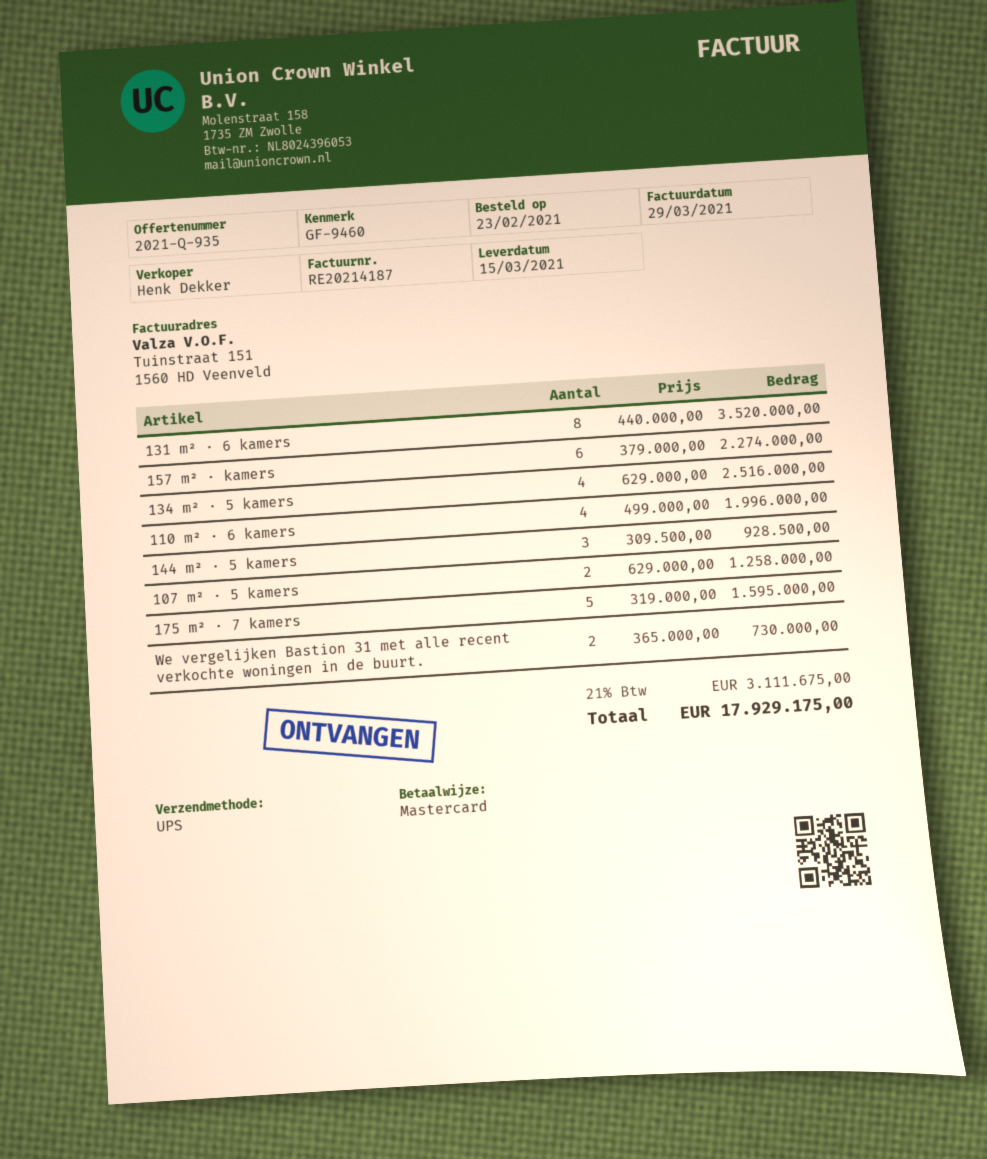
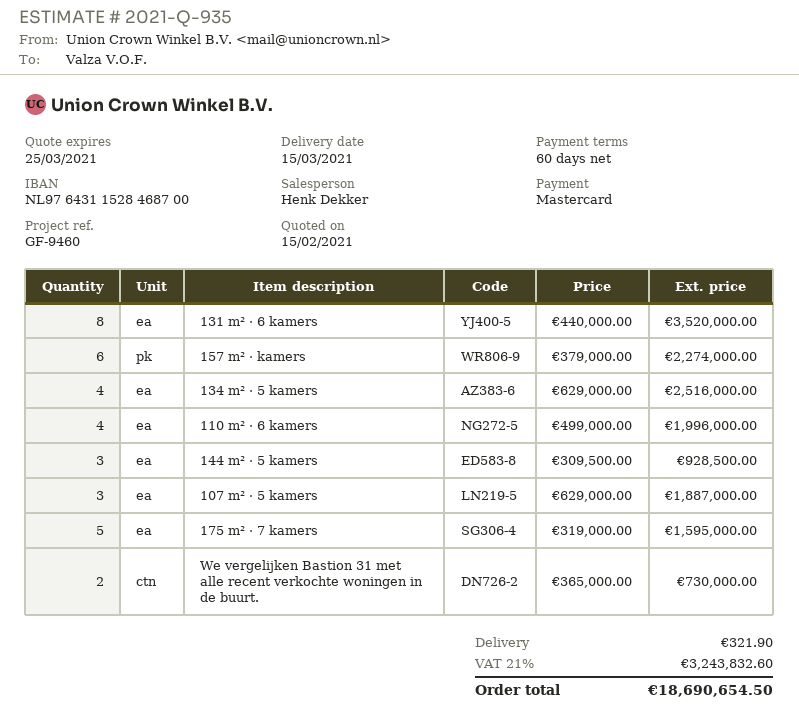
107 m² · 5 kamers: 2 x 629000.00 = 1258000.00 -> 3 x 629000.00 = 1887000.00
shipping: none -> 321.90
tax: 21% = 3111675.00 -> 21% = 3243832.60
total: 17929175.00 -> 18690654.50

